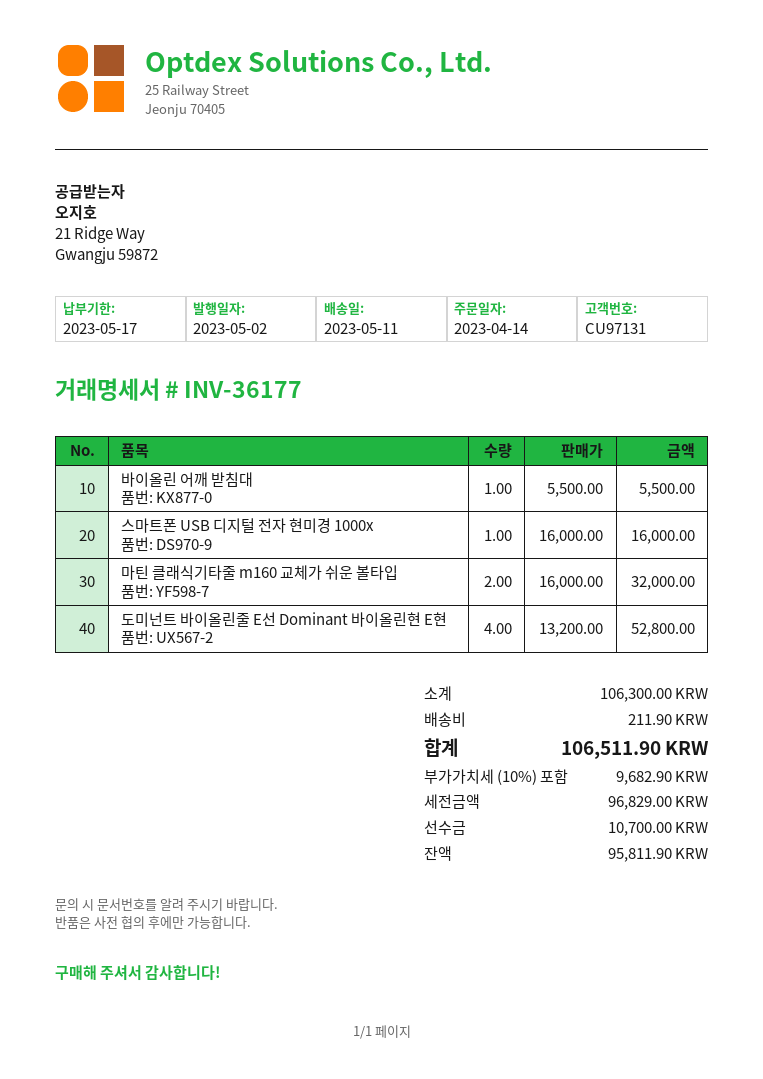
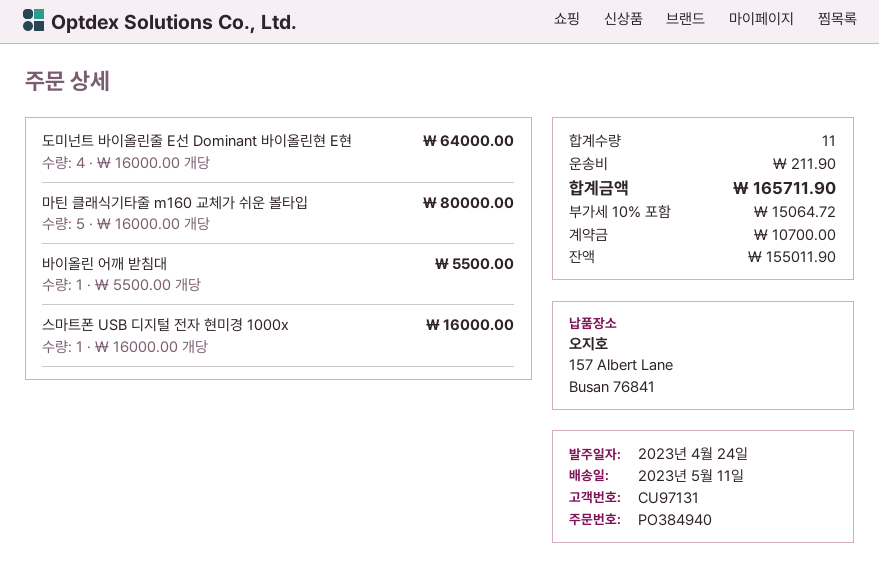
order date: 2023-04-14 -> 2023-04-24
마틴 클래식기타줄 m160 교체가 쉬운 볼타입: 2 x 16000.00 = 32000.00 -> 5 x 16000.00 = 80000.00
도미넌트 바이올린줄 E선 Dominant 바이올린현 E현: 4 x 13200.00 = 52800.00 -> 4 x 16000.00 = 64000.00
tax: 10% = 9682.90 -> 10% = 15064.72
total: 106511.90 -> 165711.90
balance: 95811.90 -> 155011.90

